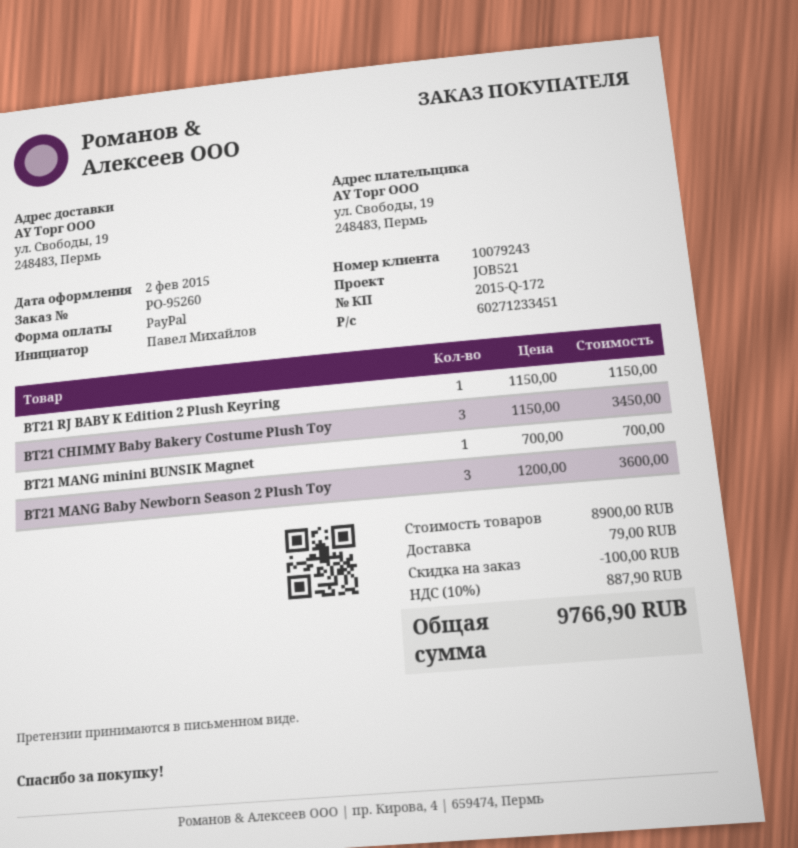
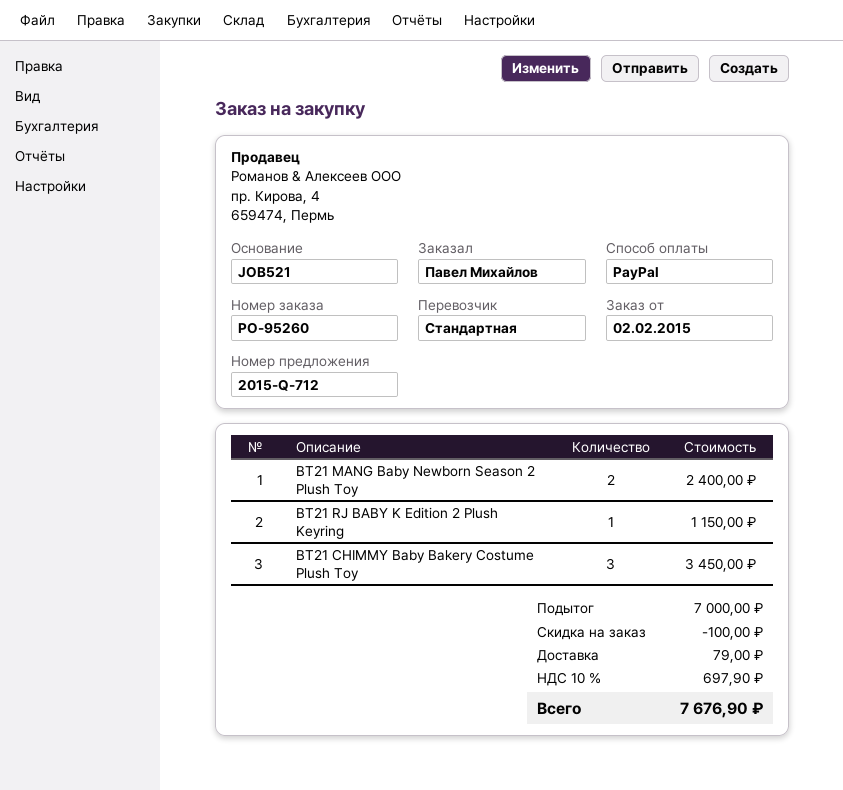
quote number: 2015-Q-172 -> 2015-Q-712
BT21 MANG minini BUNSIK Magnet: 1 for 700.00 -> none
BT21 MANG Baby Newborn Season 2 Plush Toy: 3 for 3600.00 -> 2 for 2400.00
subtotal: 8900.00 -> 7000.00
tax: 10% = 887.90 -> 10% = 697.90
total: 9766.90 -> 7676.90

